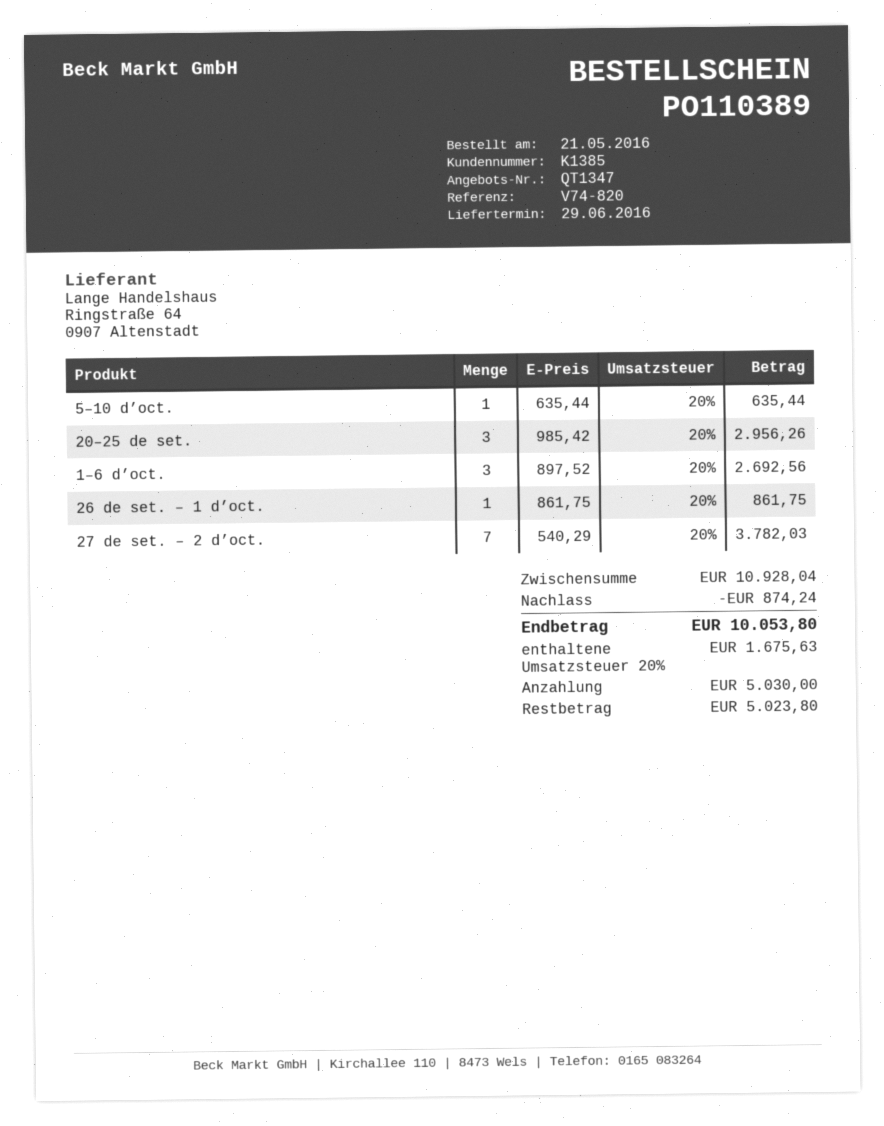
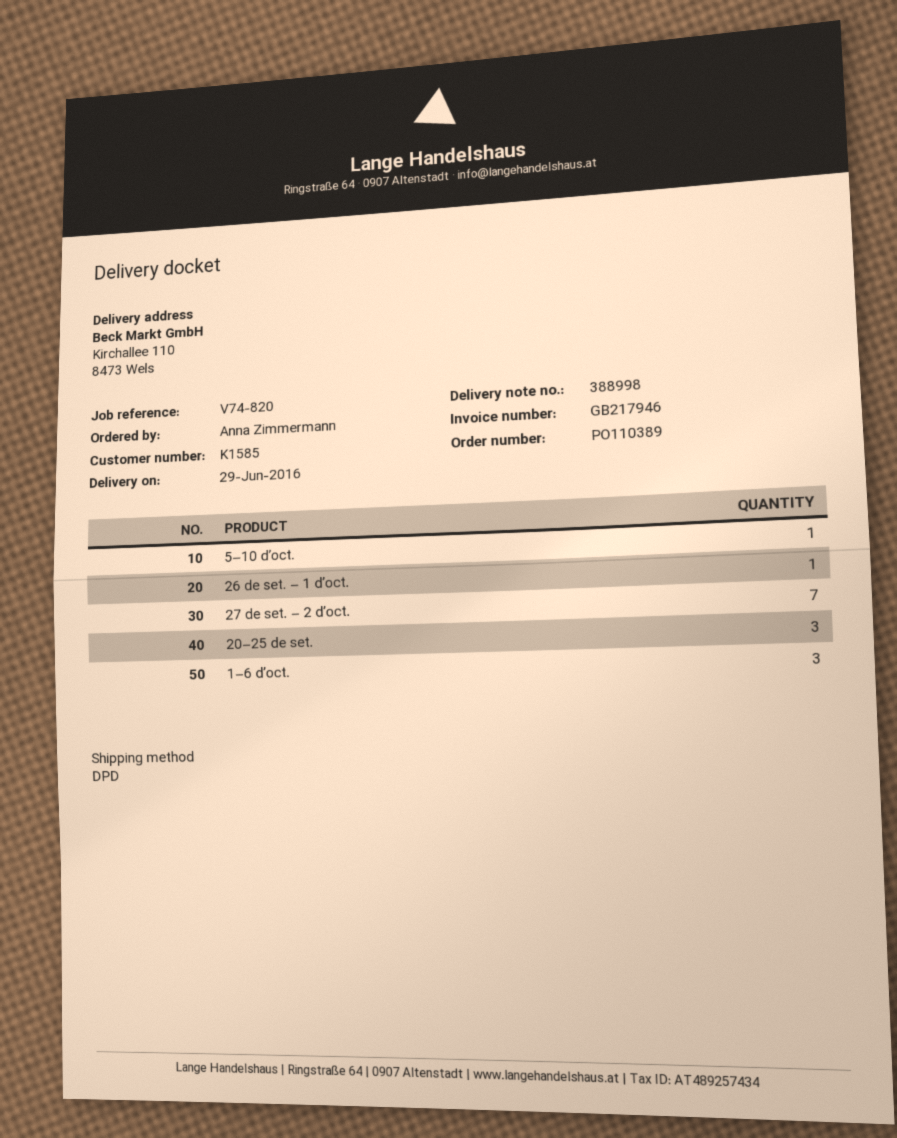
customer number: K1385 -> K1585

